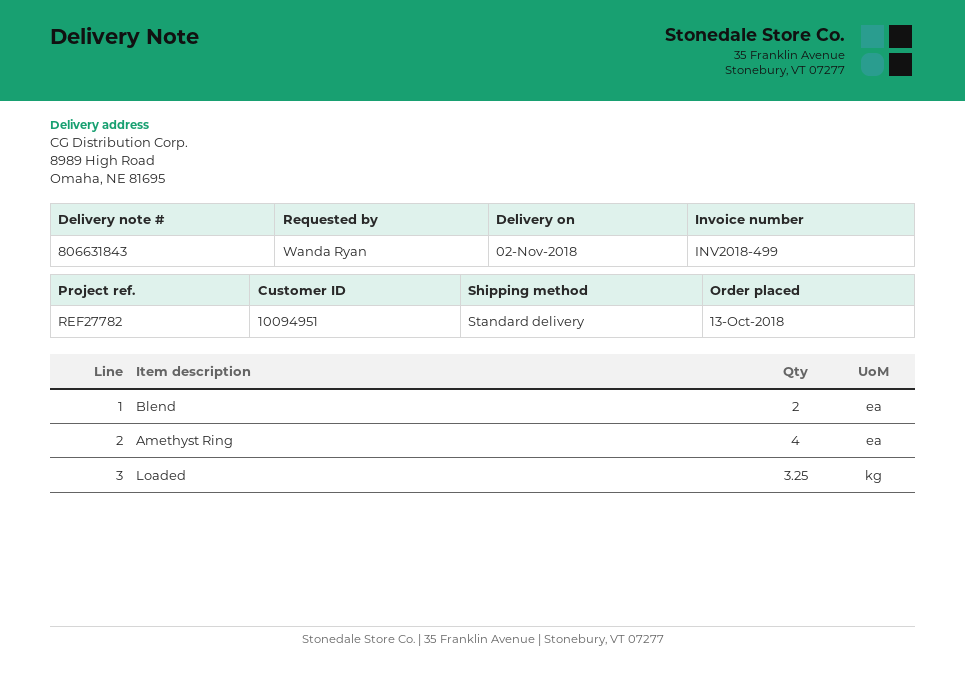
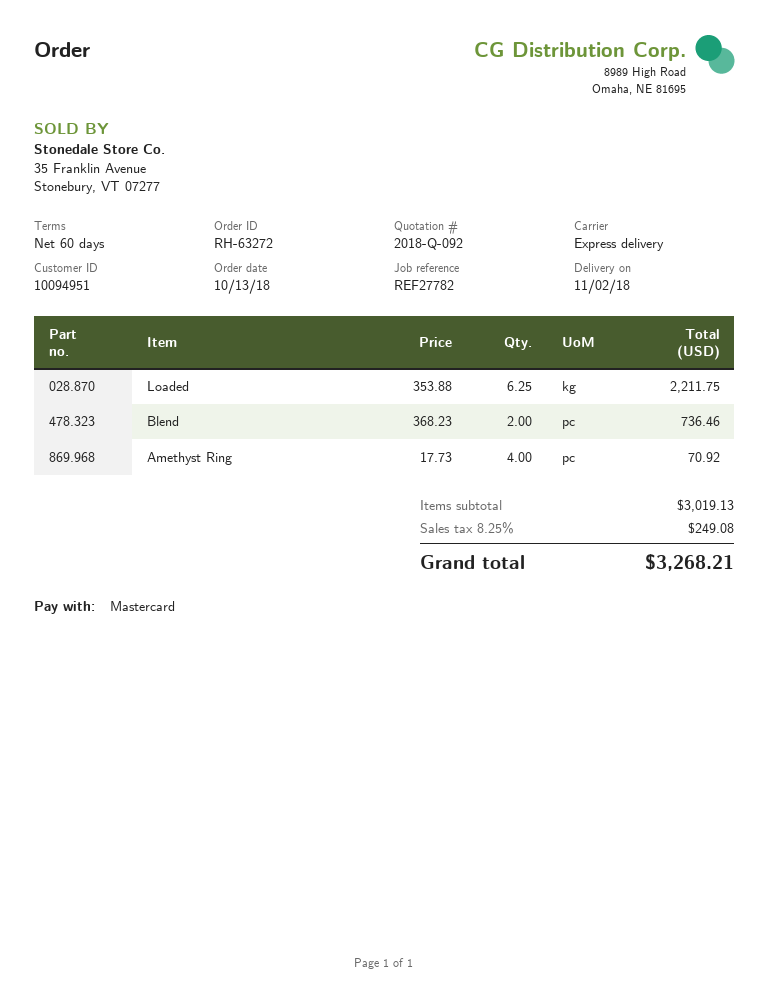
shipping method: standard -> express
Loaded: 3.25 -> 6.25

